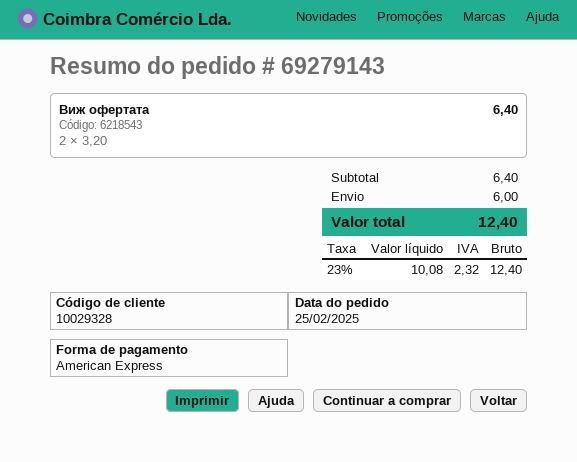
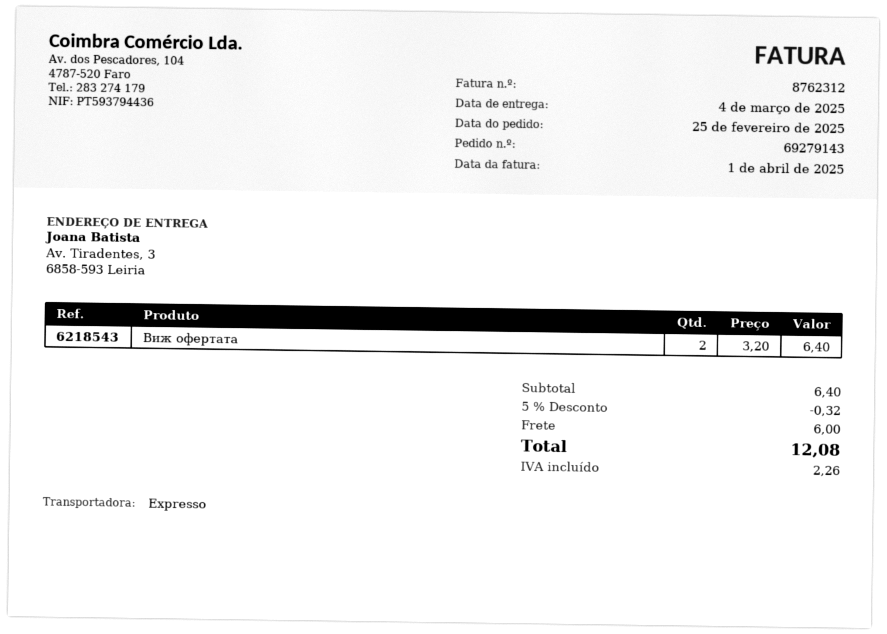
discount: none -> 5% = 0.32
tax: 2.32 -> 2.26
total: 12.40 -> 12.08

